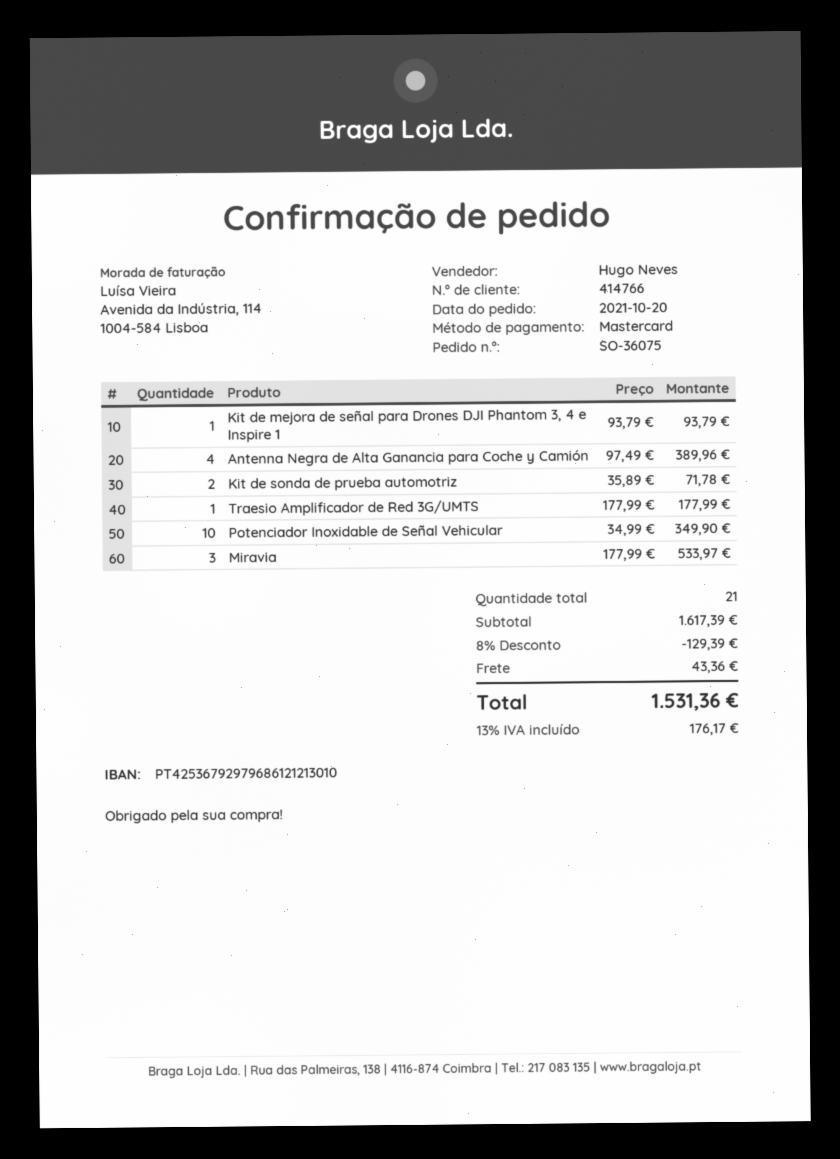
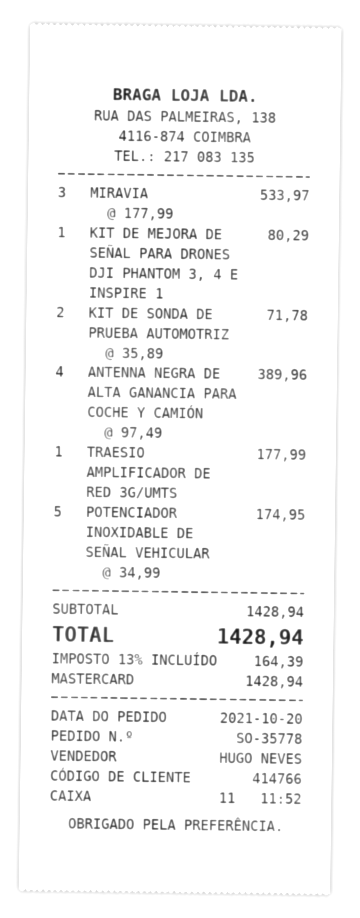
order number: SO-36075 -> SO-35778
Kit de mejora de señal para Drones DJI Phantom 3, 4 e Inspire 1: 1 x 93.79 = 93.79 -> 1 x 80.29 = 80.29
Potenciador Inoxidable de Señal Vehicular: 10 x 34.99 = 349.90 -> 5 x 34.99 = 174.95
subtotal: 1617.39 -> 1428.94
discount: 8% = 129.39 -> none
shipping: 43.36 -> none
tax: 13% = 176.17 -> 13% = 164.39
total: 1531.36 -> 1428.94

